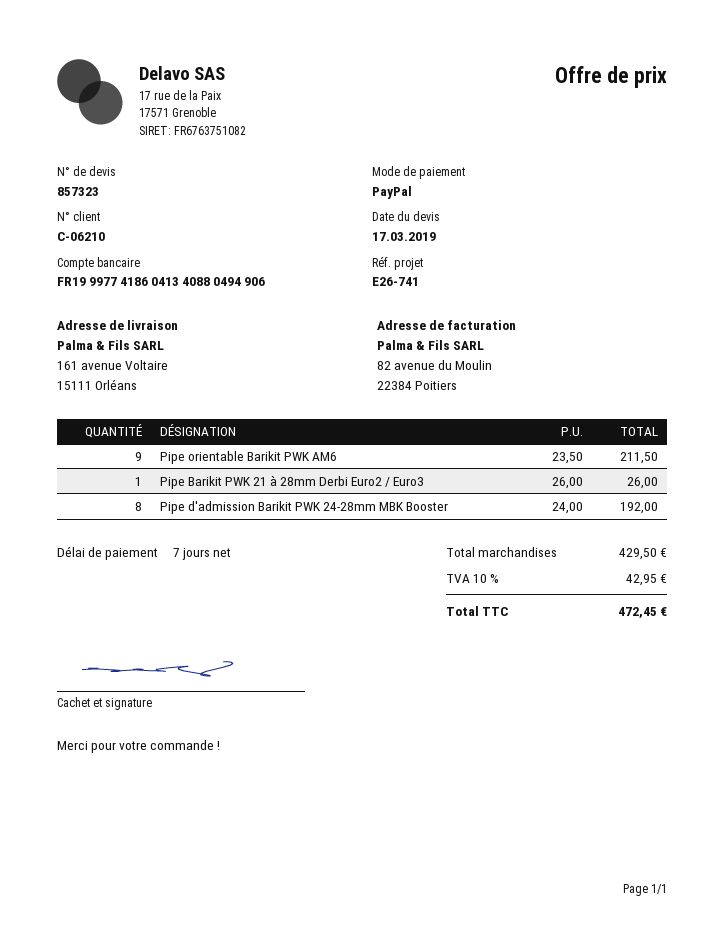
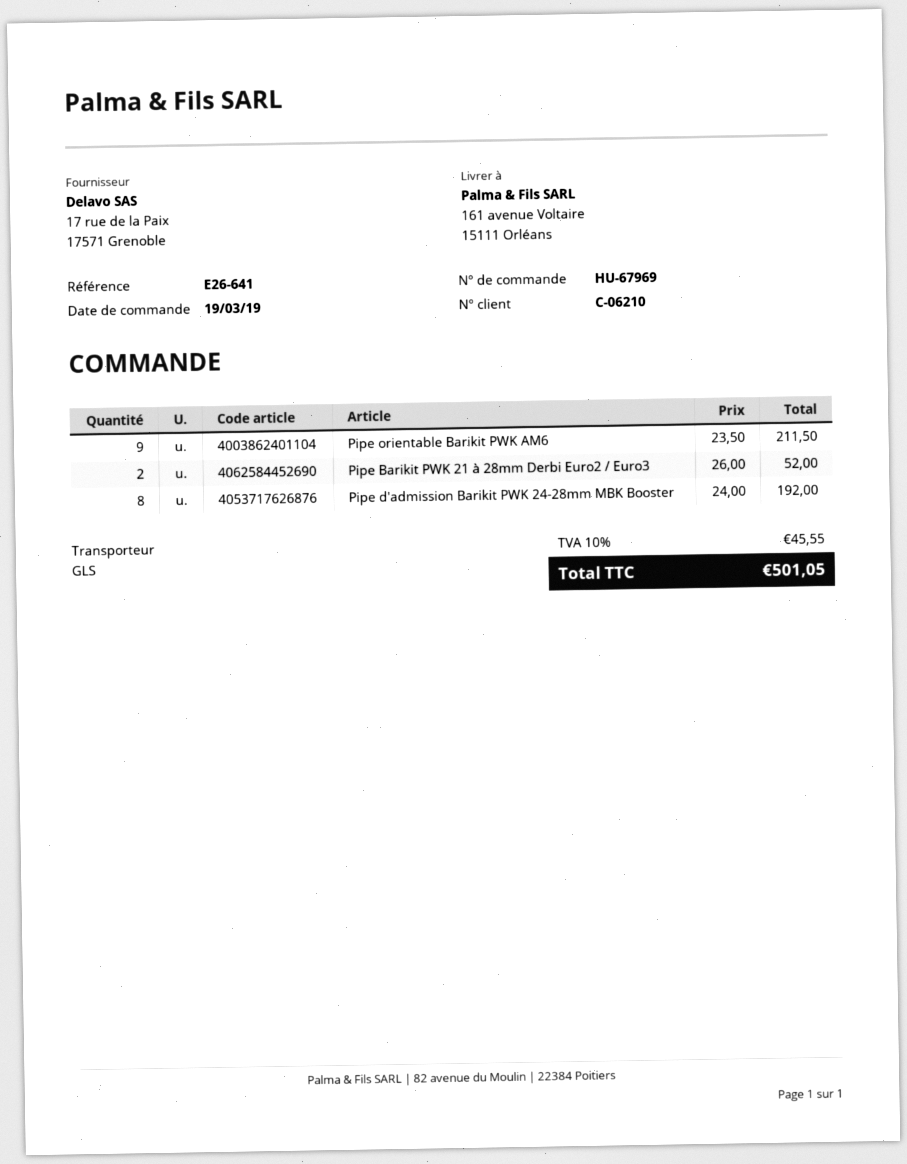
reference: E26-741 -> E26-641
Pipe Barikit PWK 21 à 28mm Derbi Euro2 / Euro3: 1 x 26.00 = 26.00 -> 2 x 26.00 = 52.00
tax: 10% = 42.95 -> 10% = 45.55
total: 472.45 -> 501.05

